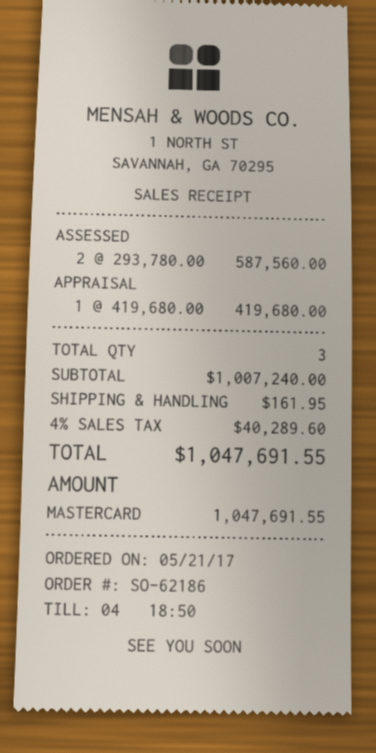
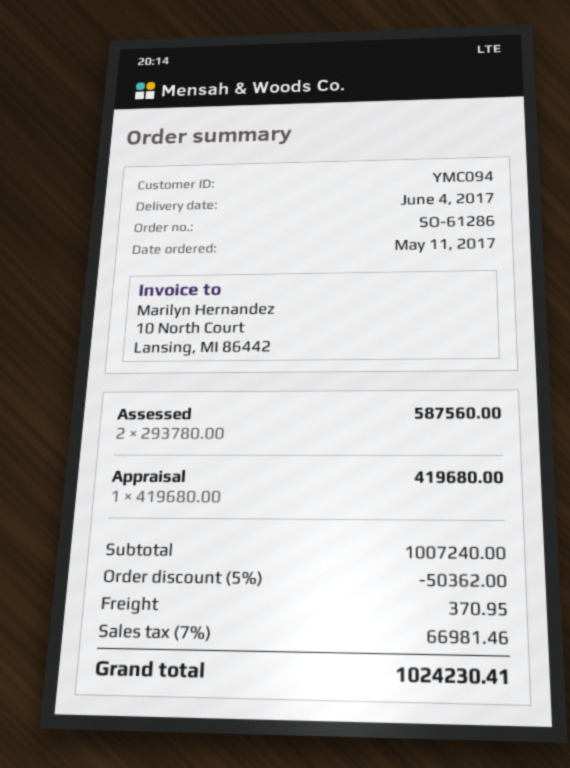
order number: SO-62186 -> SO-61286
order date: 2017-05-21 -> 2017-05-11
discount: none -> 5% = 50362.00
shipping: 161.95 -> 370.95
tax: 4% = 40289.60 -> 7% = 66981.46
total: 1047691.55 -> 1024230.41

